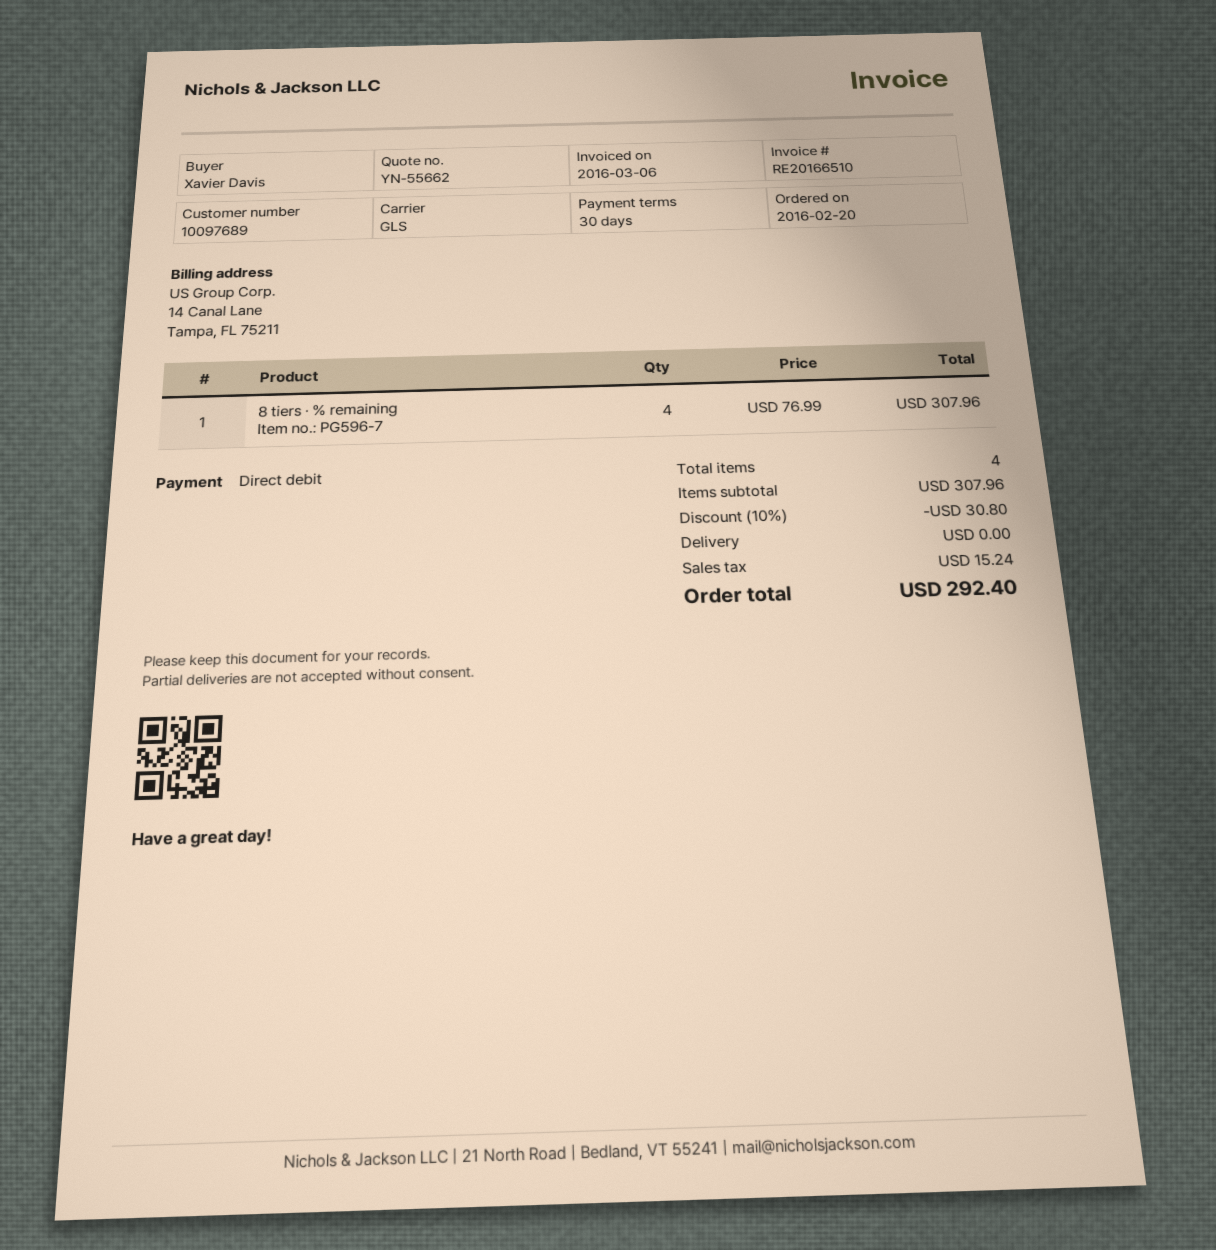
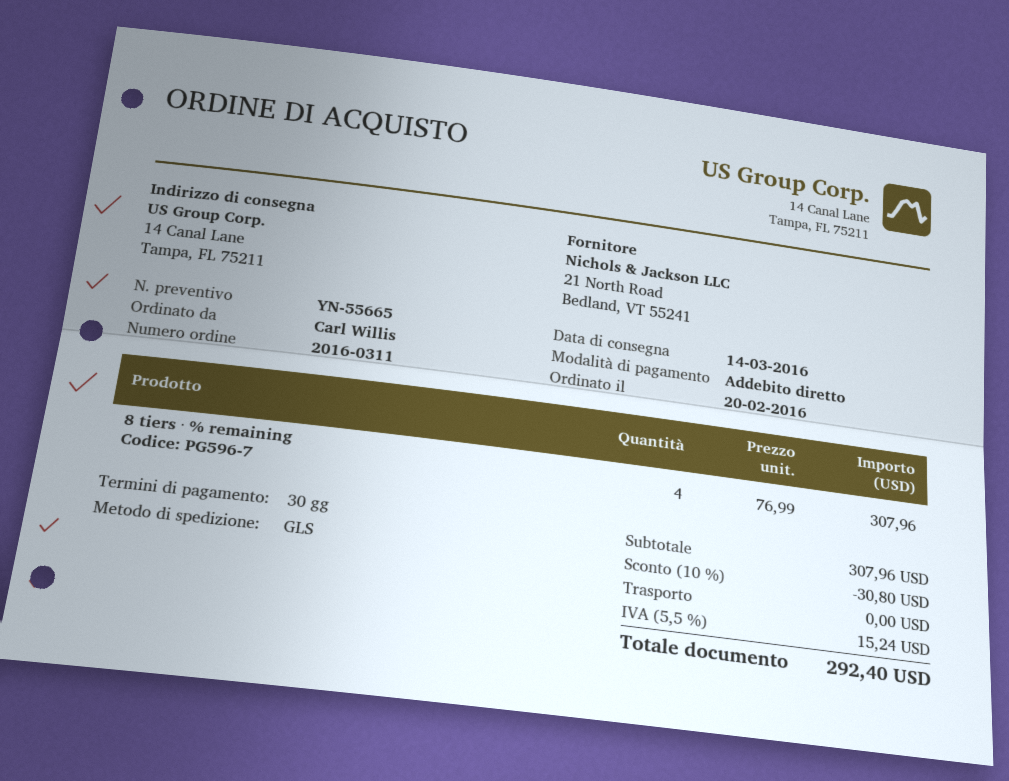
quote number: YN-55662 -> YN-55665
ordered by: Xavier Davis -> Carl Willis

